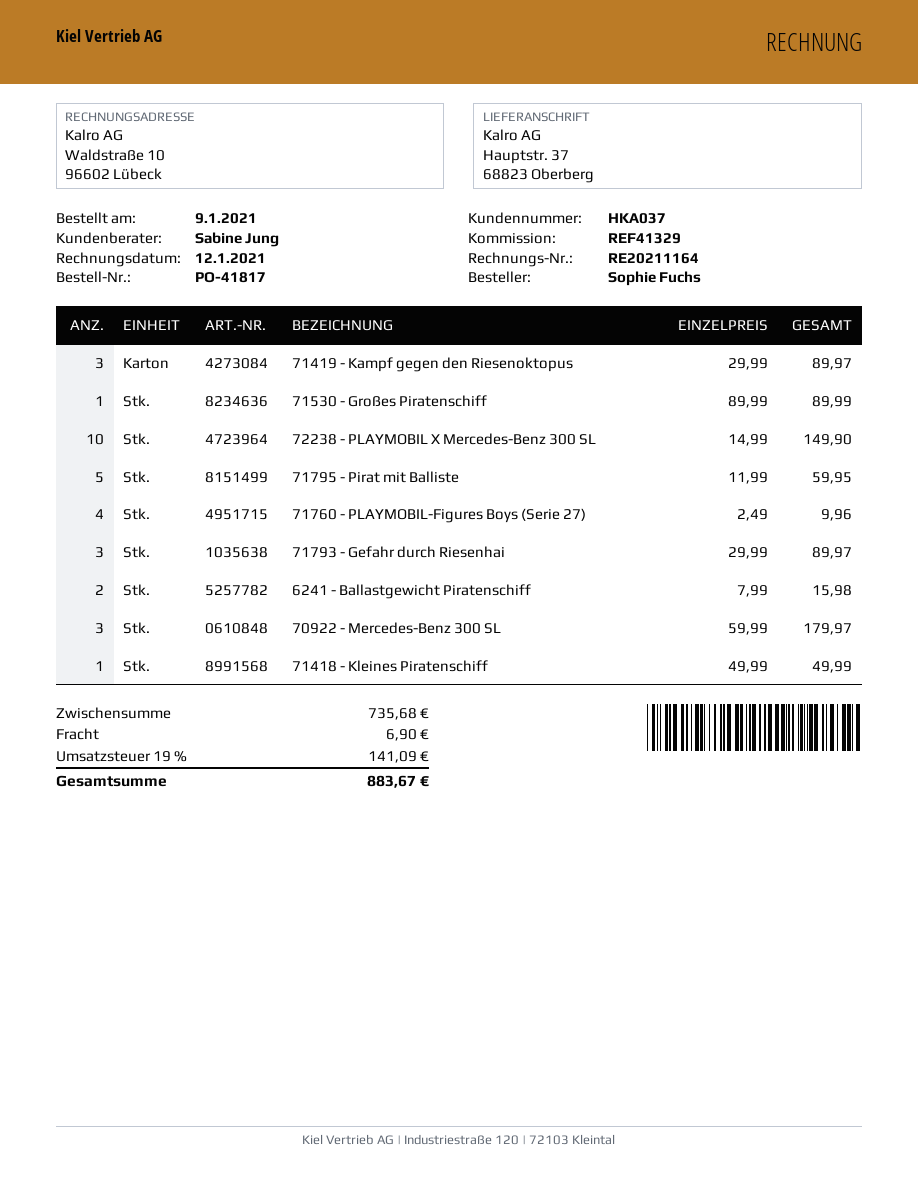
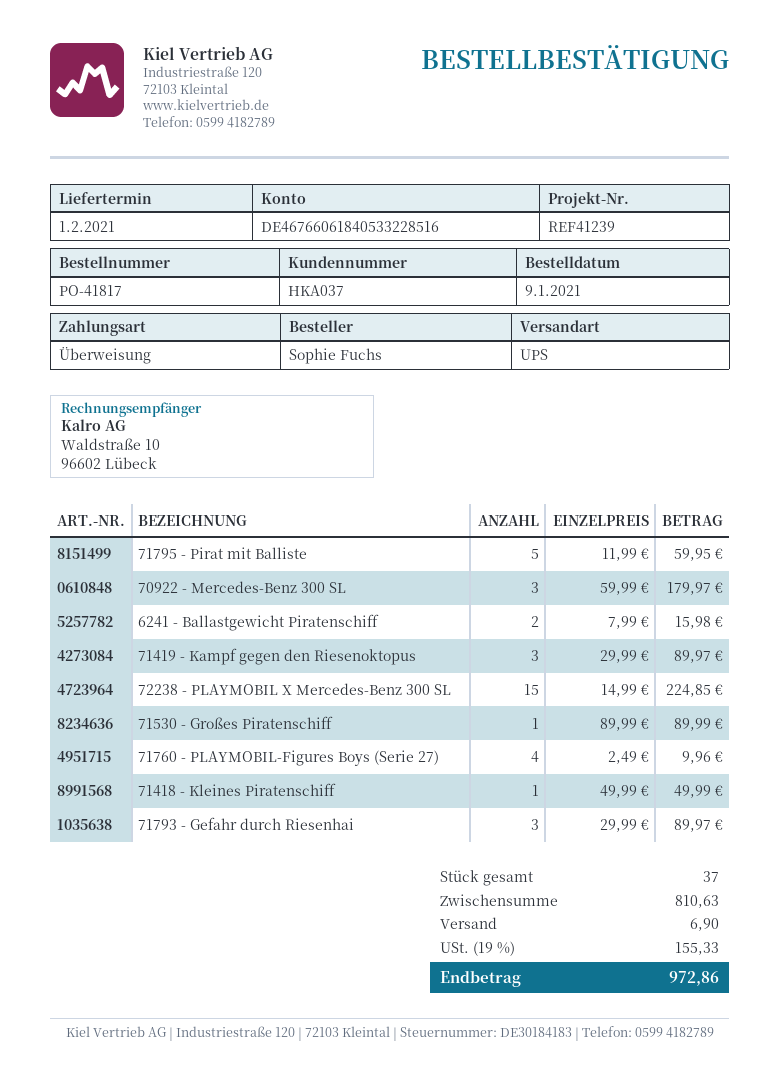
reference: REF41329 -> REF41239
72238 - PLAYMOBIL X Mercedes-Benz 300 SL: 10 x 14.99 = 149.90 -> 15 x 14.99 = 224.85
subtotal: 735.68 -> 810.63
tax: 19% = 141.09 -> 19% = 155.33
total: 883.67 -> 972.86

